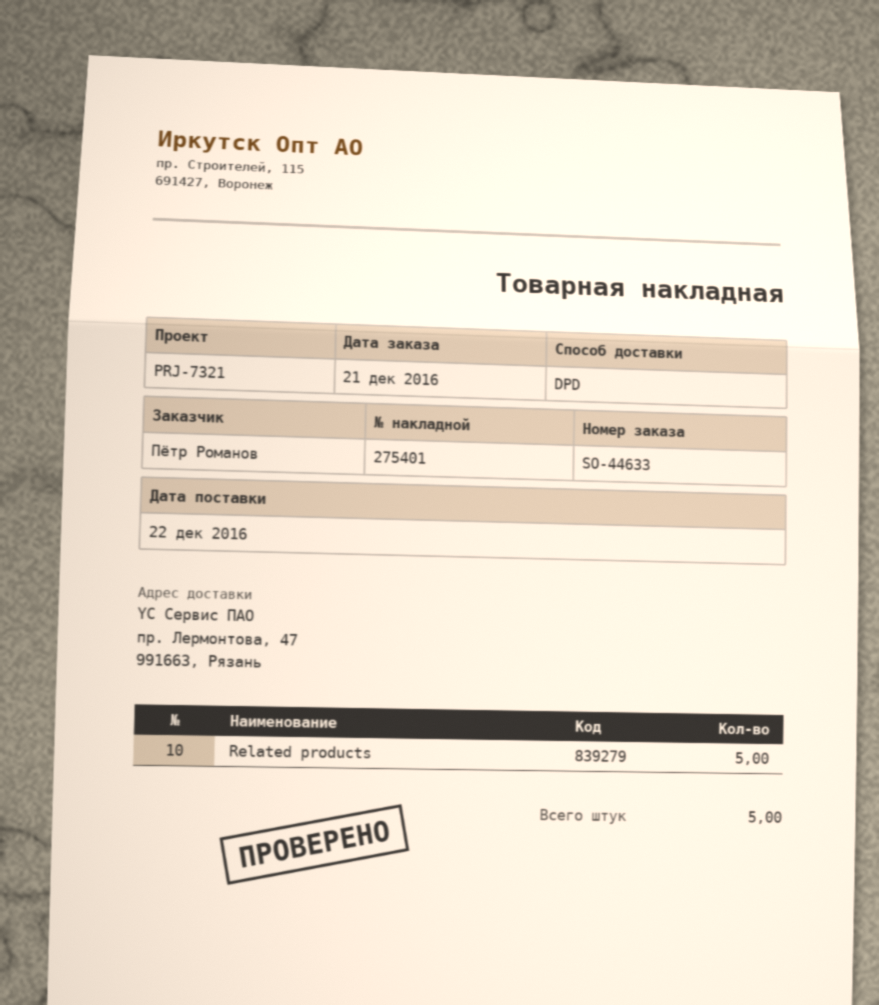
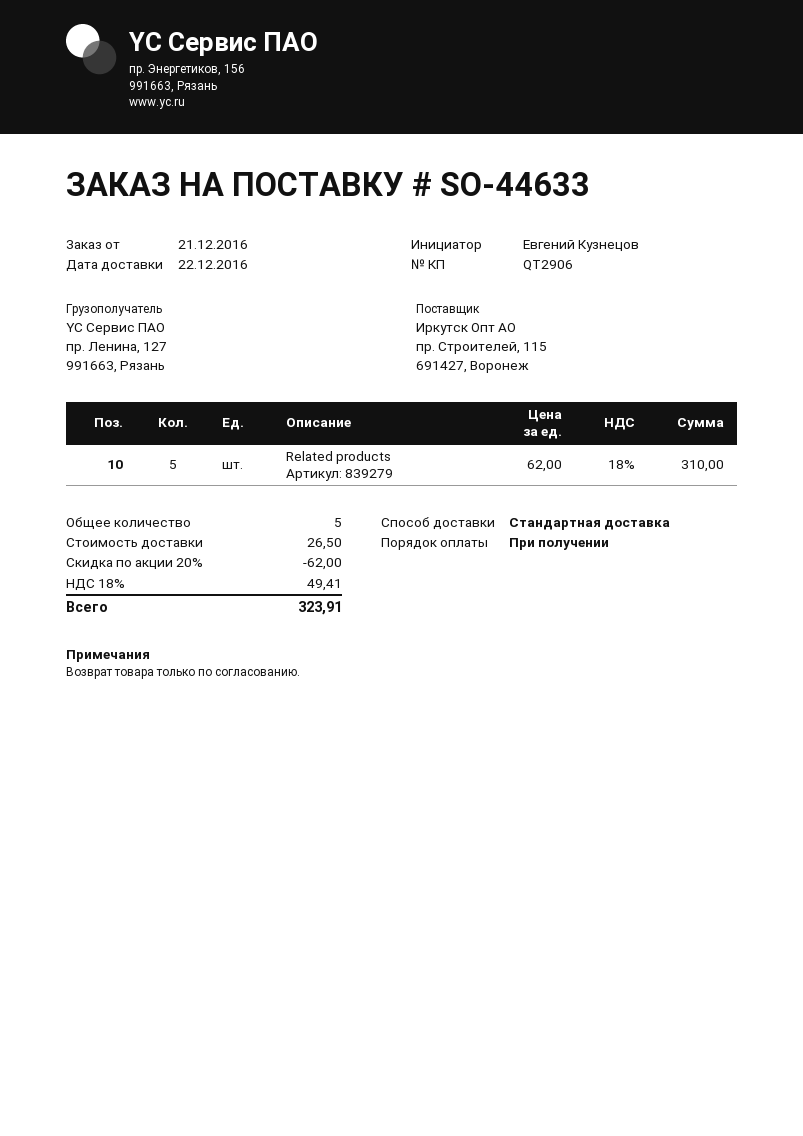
ordered by: Пётр Романов -> Евгений Кузнецов
shipping method: DPD -> standard
ship to: пр. Лермонтова, 47, 991663, Рязань -> пр. Ленина, 127, 991663, Рязань

